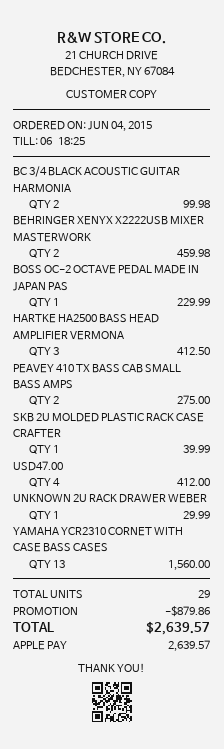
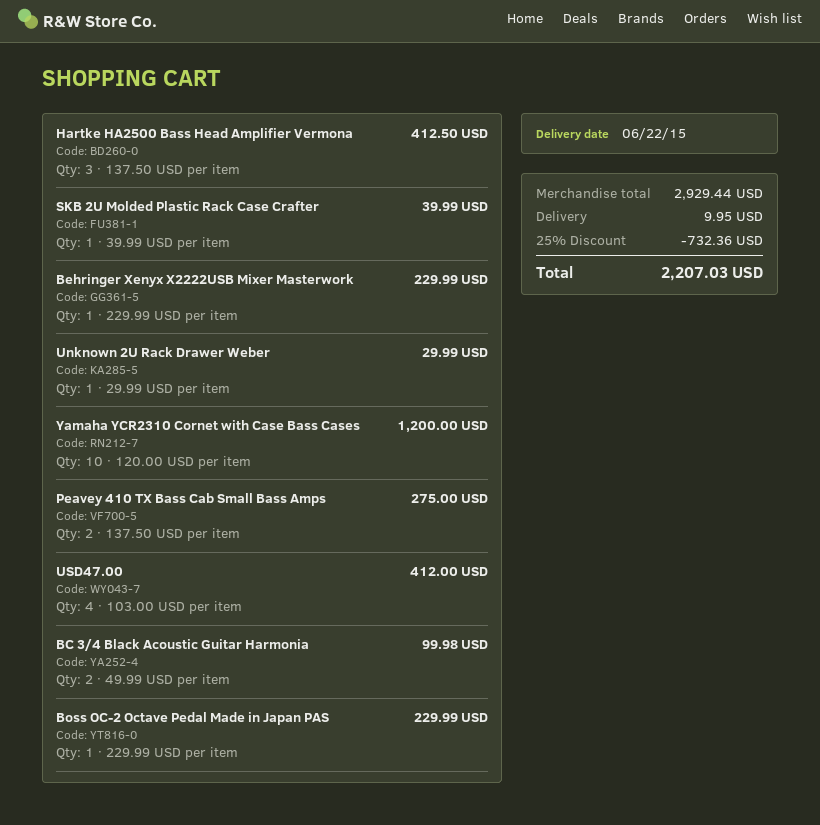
BEHRINGER XENYX X2222USB MIXER MASTERWORK: 2 for 459.98 -> 1 for 229.99
YAMAHA YCR2310 CORNET WITH CASE BASS CASES: 13 for 1560.00 -> 10 for 1200.00
discount: 879.86 -> 732.36
shipping: none -> 9.95
total: 2639.57 -> 2207.03

